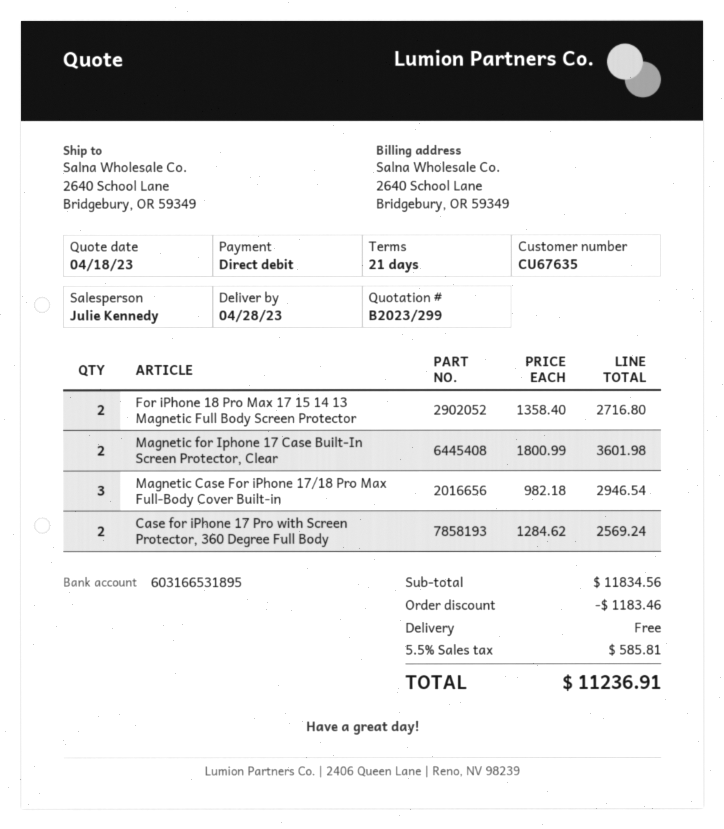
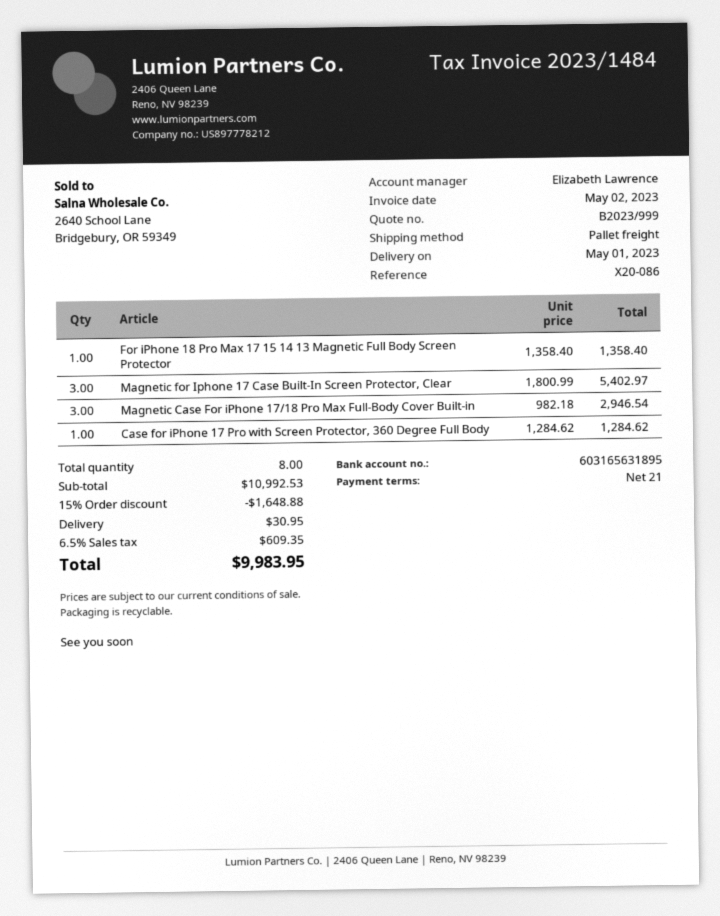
quote number: B2023/299 -> B2023/999
delivery date: 2023-04-28 -> 2023-05-01
sales rep: Julie Kennedy -> Elizabeth Lawrence
bank account: 603166531895 -> 603165631895
For iPhone 18 Pro Max 17 15 14 13 Magnetic Full Body Screen Protector: 2 x 1358.40 = 2716.80 -> 1 x 1358.40 = 1358.40
Magnetic for Iphone 17 Case Built-In Screen Protector, Clear: 2 x 1800.99 = 3601.98 -> 3 x 1800.99 = 5402.97
Case for iPhone 17 Pro with Screen Protector, 360 Degree Full Body: 2 x 1284.62 = 2569.24 -> 1 x 1284.62 = 1284.62
subtotal: 11834.56 -> 10992.53
discount: 1183.46 -> 1648.88
shipping: 0.00 -> 30.95
tax: 5.5% = 585.81 -> 6.5% = 609.35
total: 11236.91 -> 9983.95

